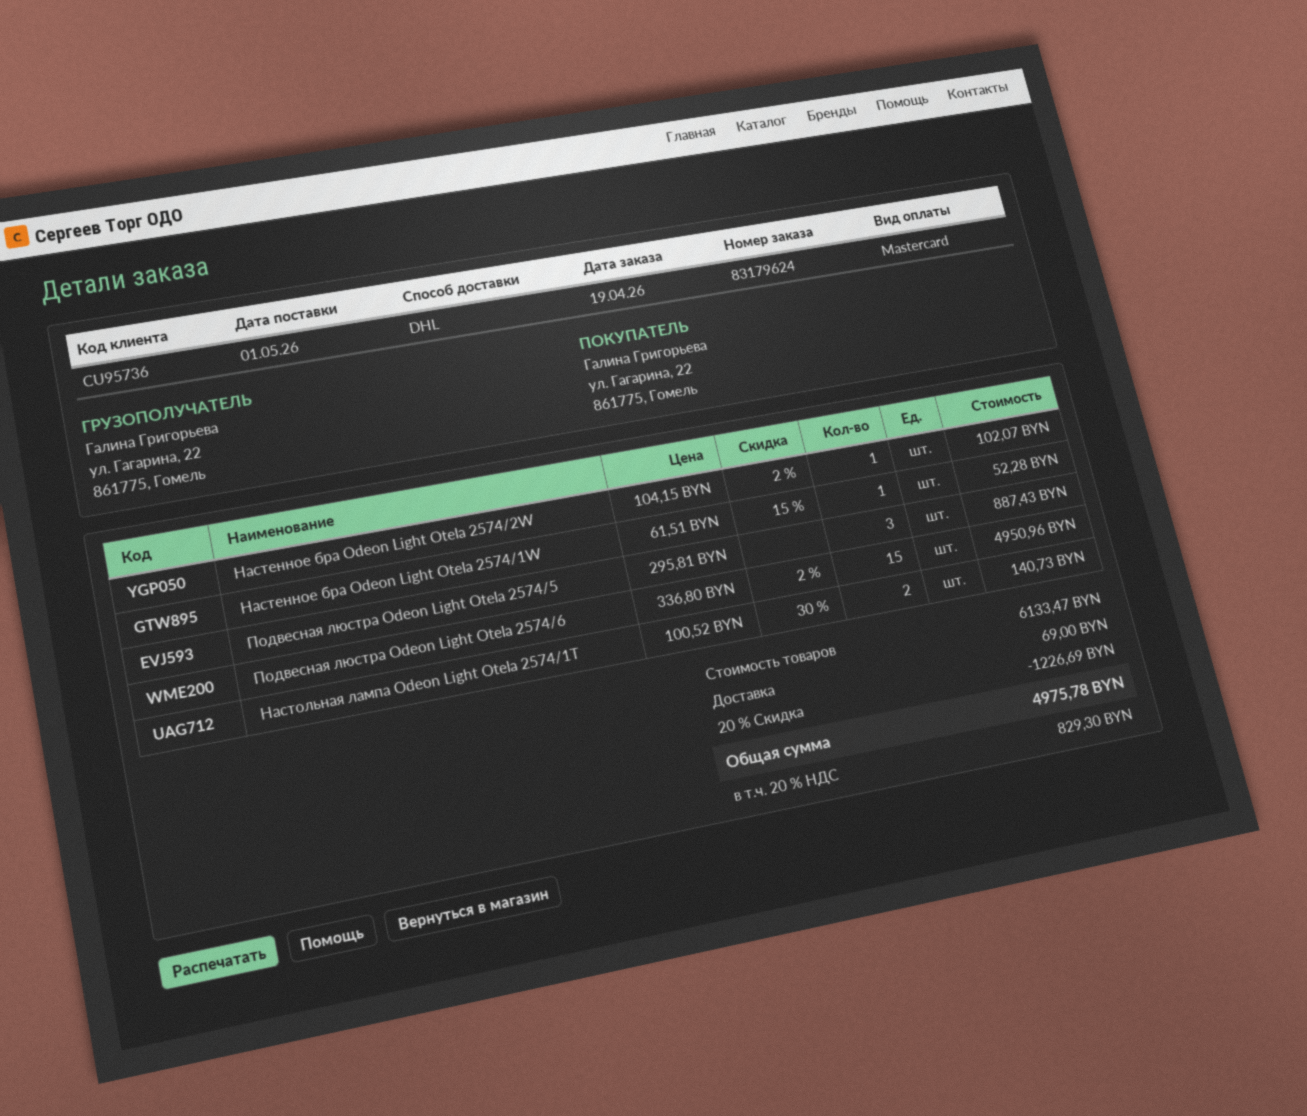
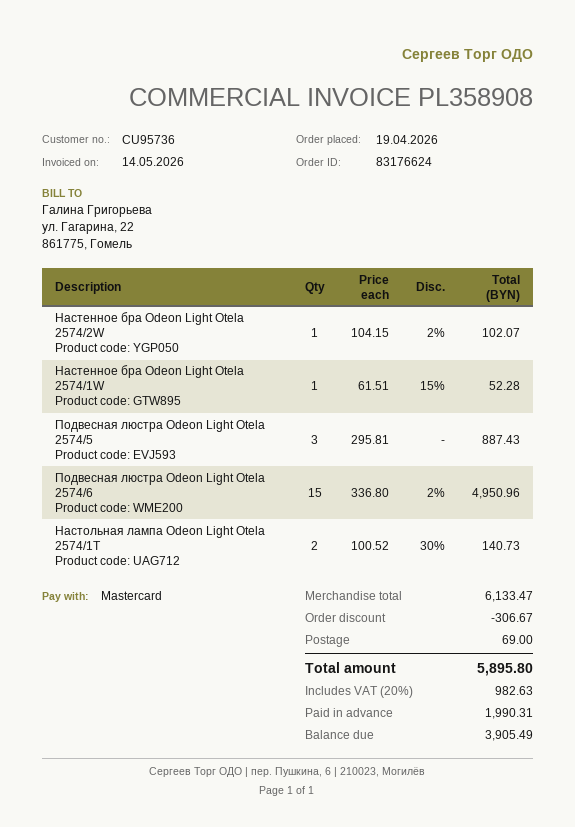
order number: 83179624 -> 83176624
discount: 1226.69 -> 306.67
tax: 20% = 829.30 -> 20% = 982.63
total: 4975.78 -> 5895.80

